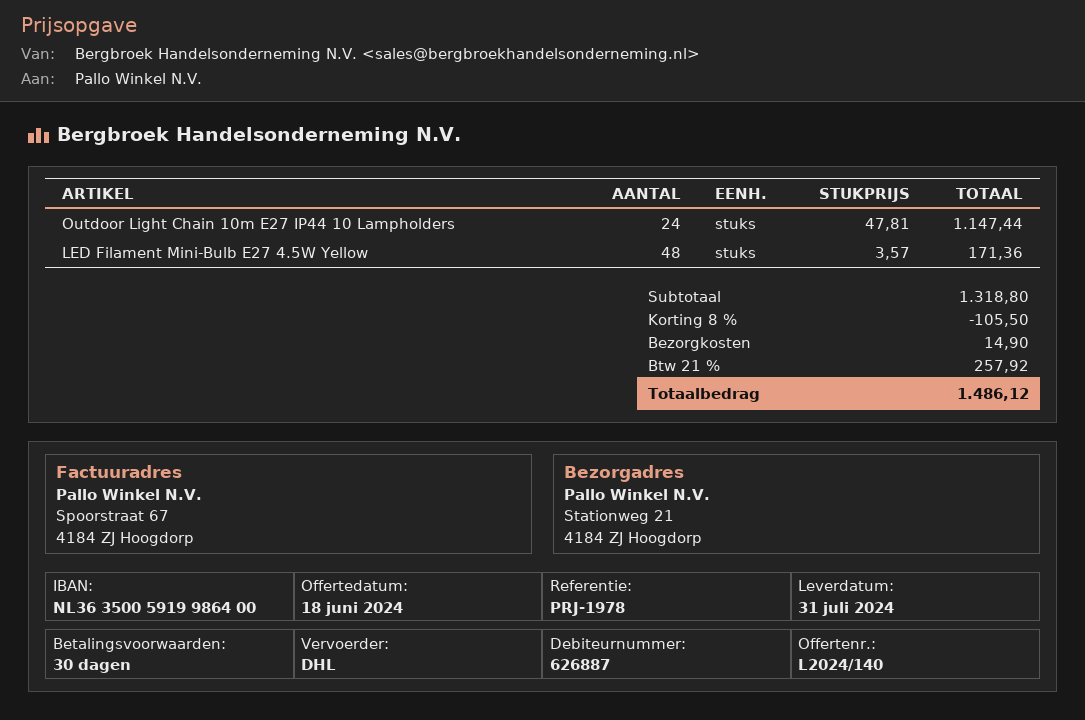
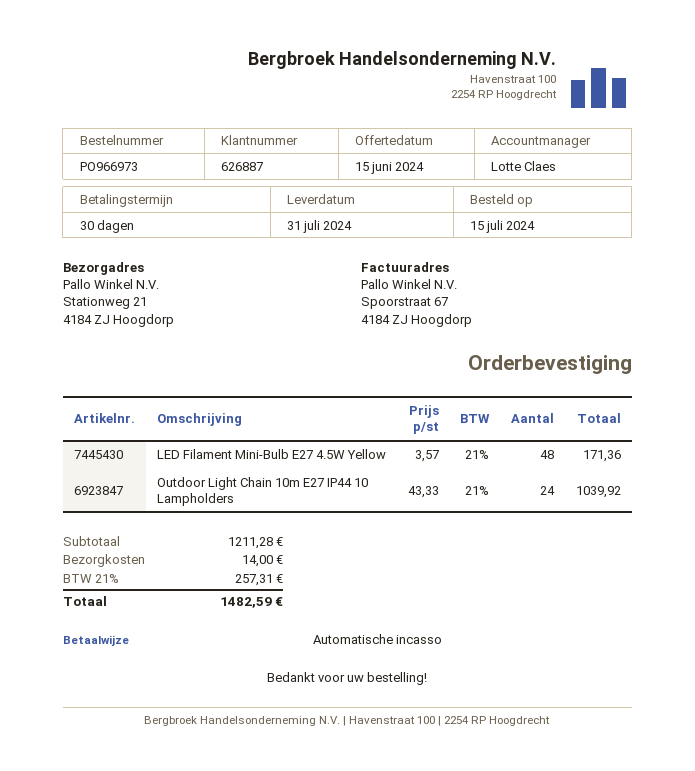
quote date: 2024-06-18 -> 2024-06-15
Outdoor Light Chain 10m E27 IP44 10 Lampholders: 24 x 47.81 = 1147.44 -> 24 x 43.33 = 1039.92
subtotal: 1318.80 -> 1211.28
discount: 8% = 105.50 -> none
shipping: 14.90 -> 14.00
tax: 21% = 257.92 -> 21% = 257.31
total: 1486.12 -> 1482.59

